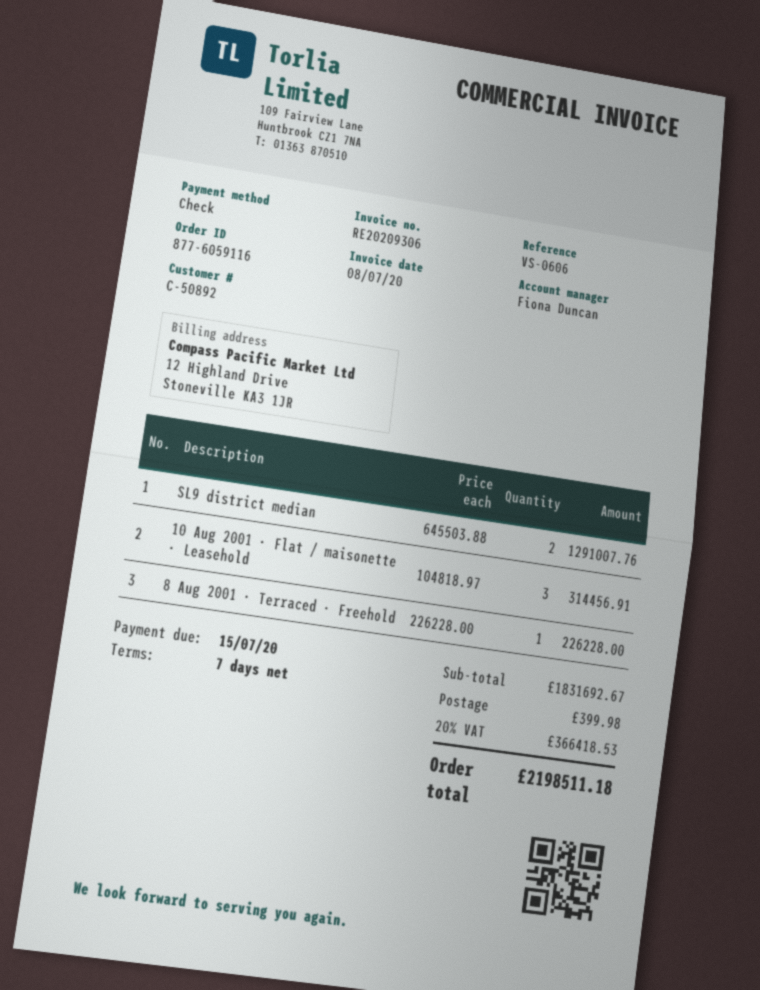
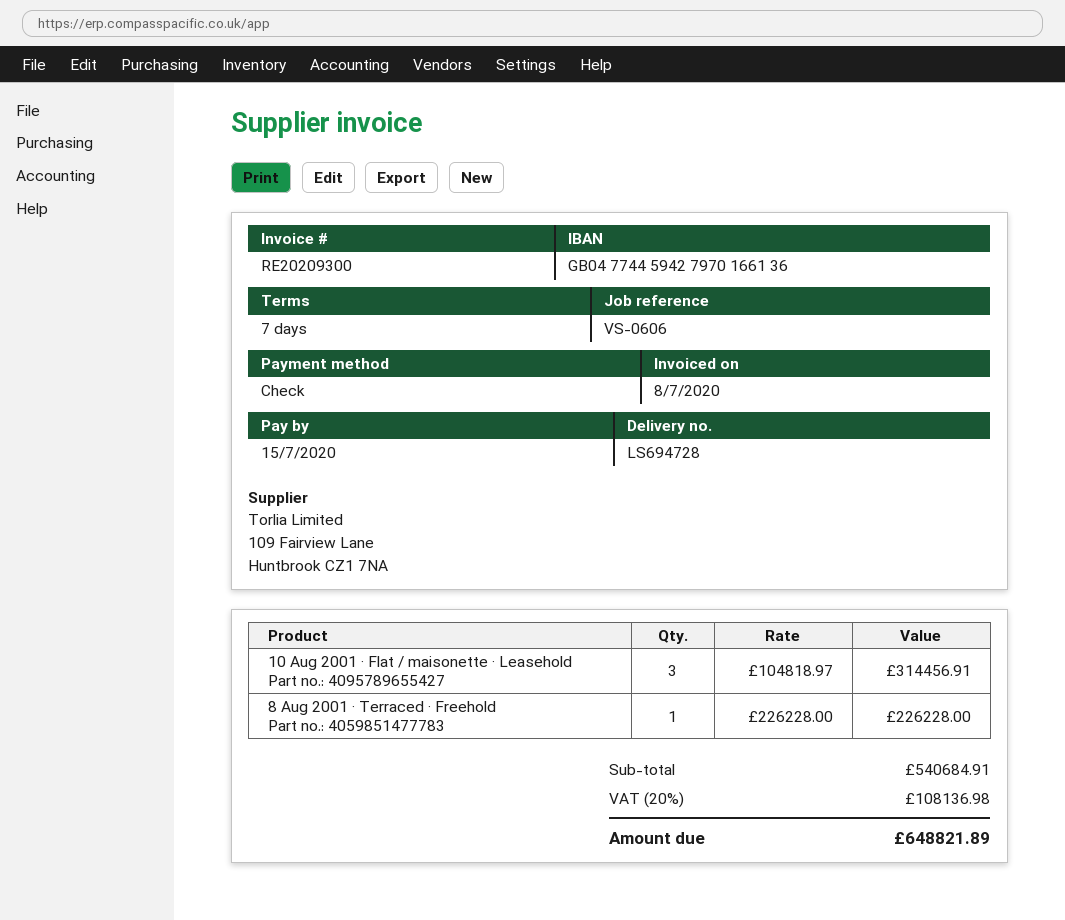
invoice number: RE20209306 -> RE20209300
SL9 district median: 2 x 645503.88 = 1291007.76 -> none
subtotal: 1831692.67 -> 540684.91
shipping: 399.98 -> none
tax: 20% = 366418.53 -> 20% = 108136.98
total: 2198511.18 -> 648821.89

